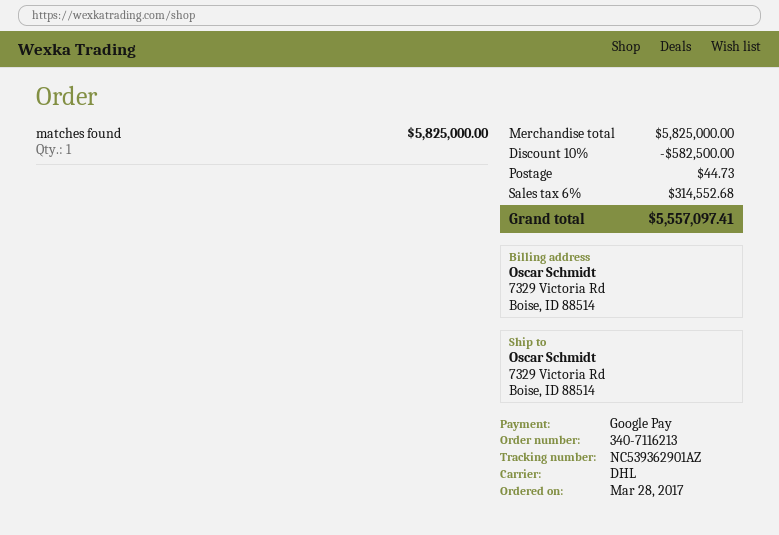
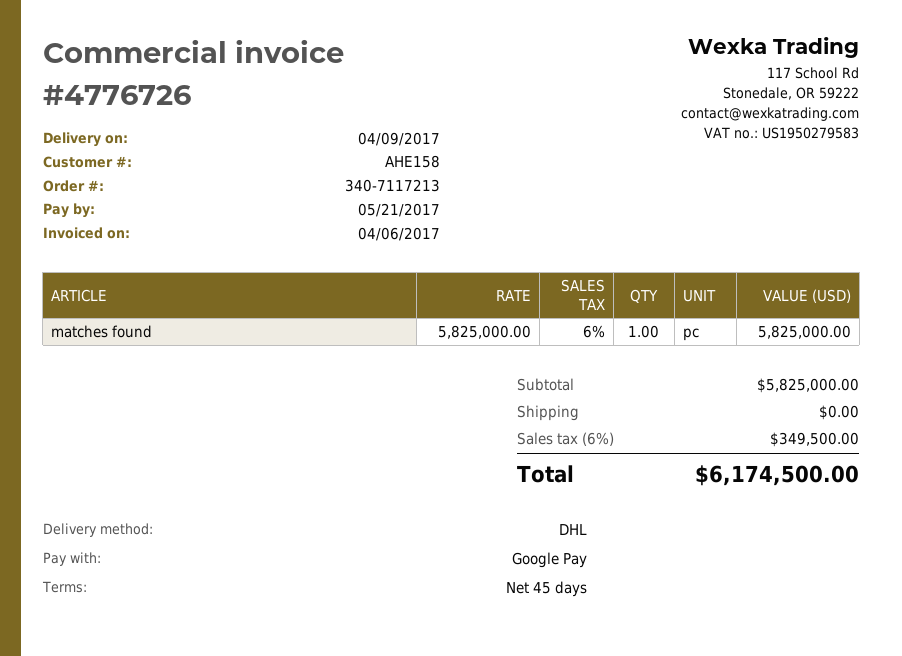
order number: 340-7116213 -> 340-7117213
discount: 10% = 582500.00 -> none
shipping: 44.73 -> 0.00
tax: 6% = 314552.68 -> 6% = 349500.00
total: 5557097.41 -> 6174500.00

